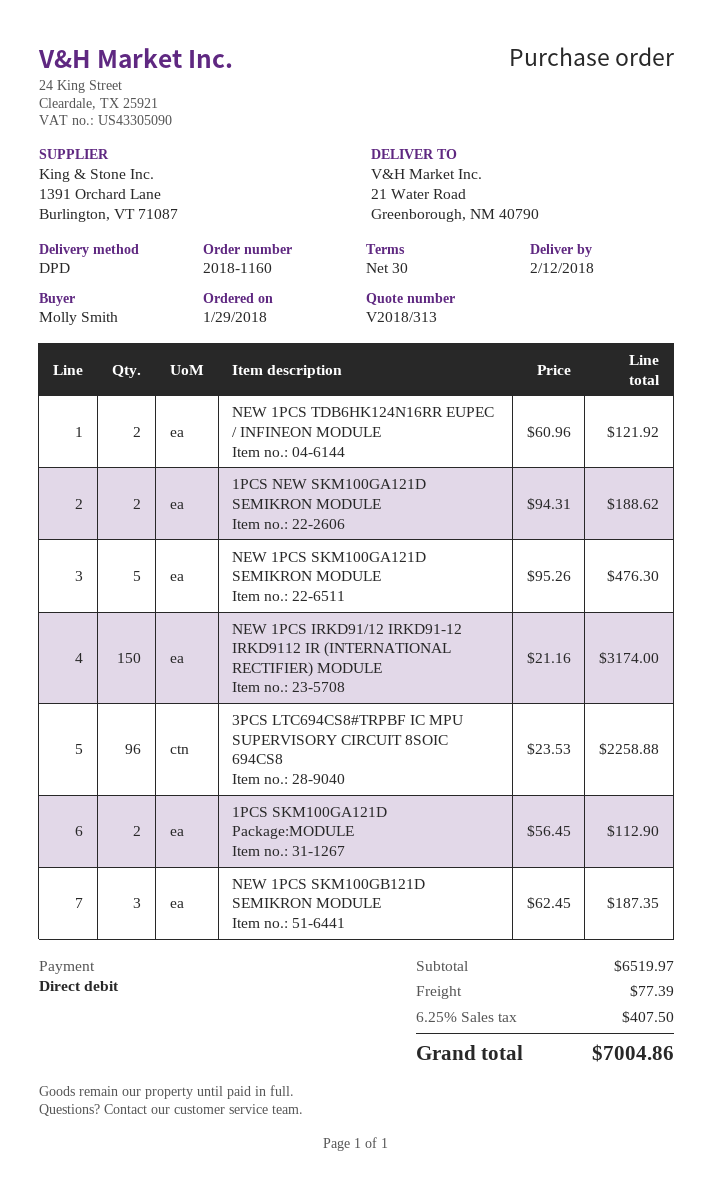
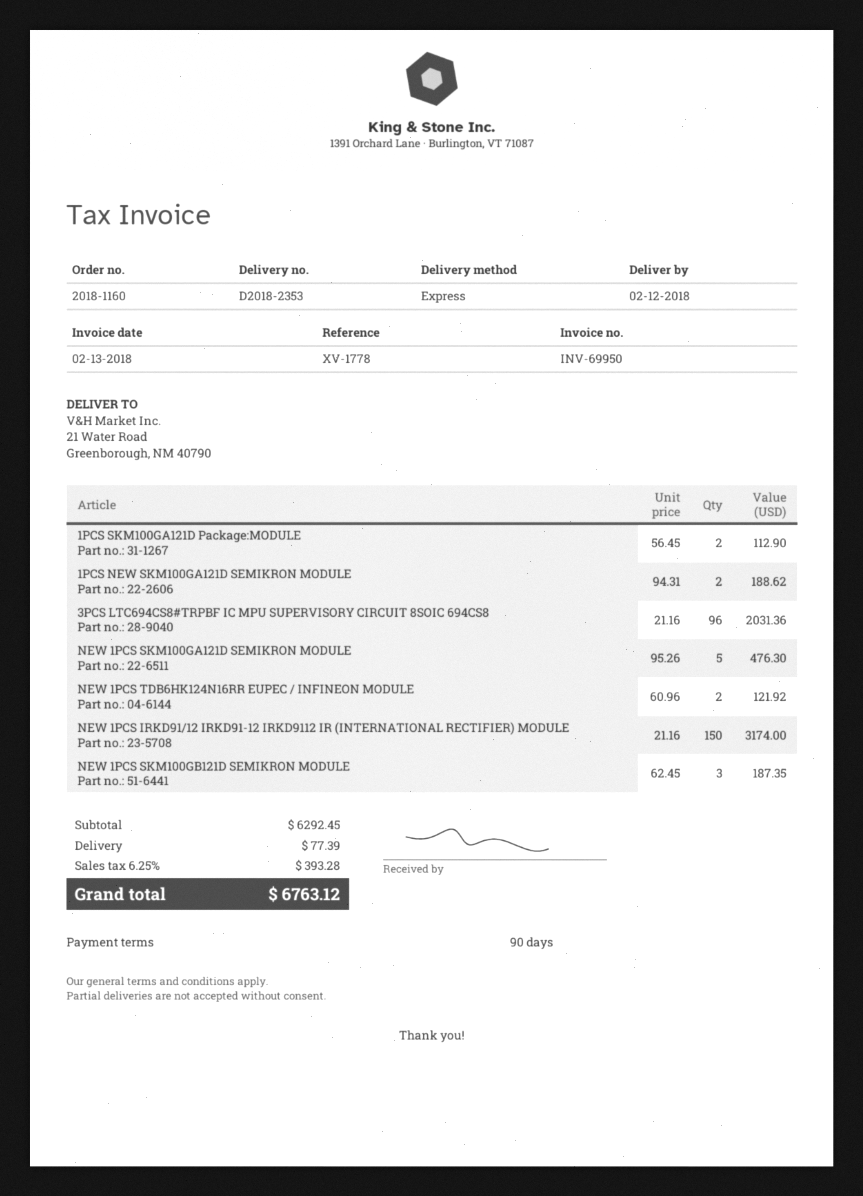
payment terms: 30 days -> 90 days
shipping method: DPD -> express
3PCS LTC694CS8#TRPBF IC MPU SUPERVISORY CIRCUIT 8SOIC 694CS8: 96 x 23.53 = 2258.88 -> 96 x 21.16 = 2031.36
subtotal: 6519.97 -> 6292.45
tax: 6.25% = 407.50 -> 6.25% = 393.28
total: 7004.86 -> 6763.12

